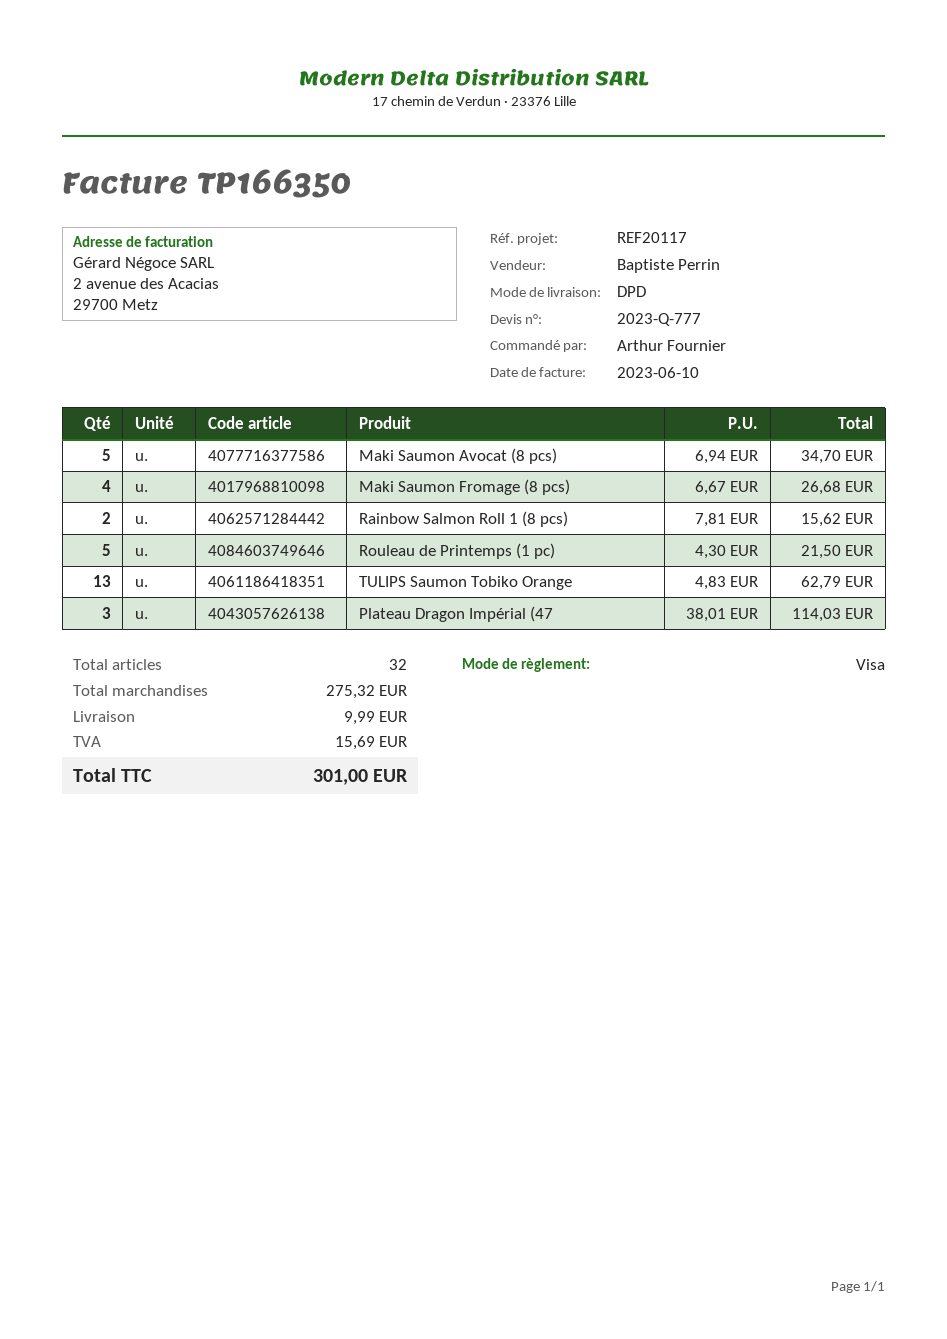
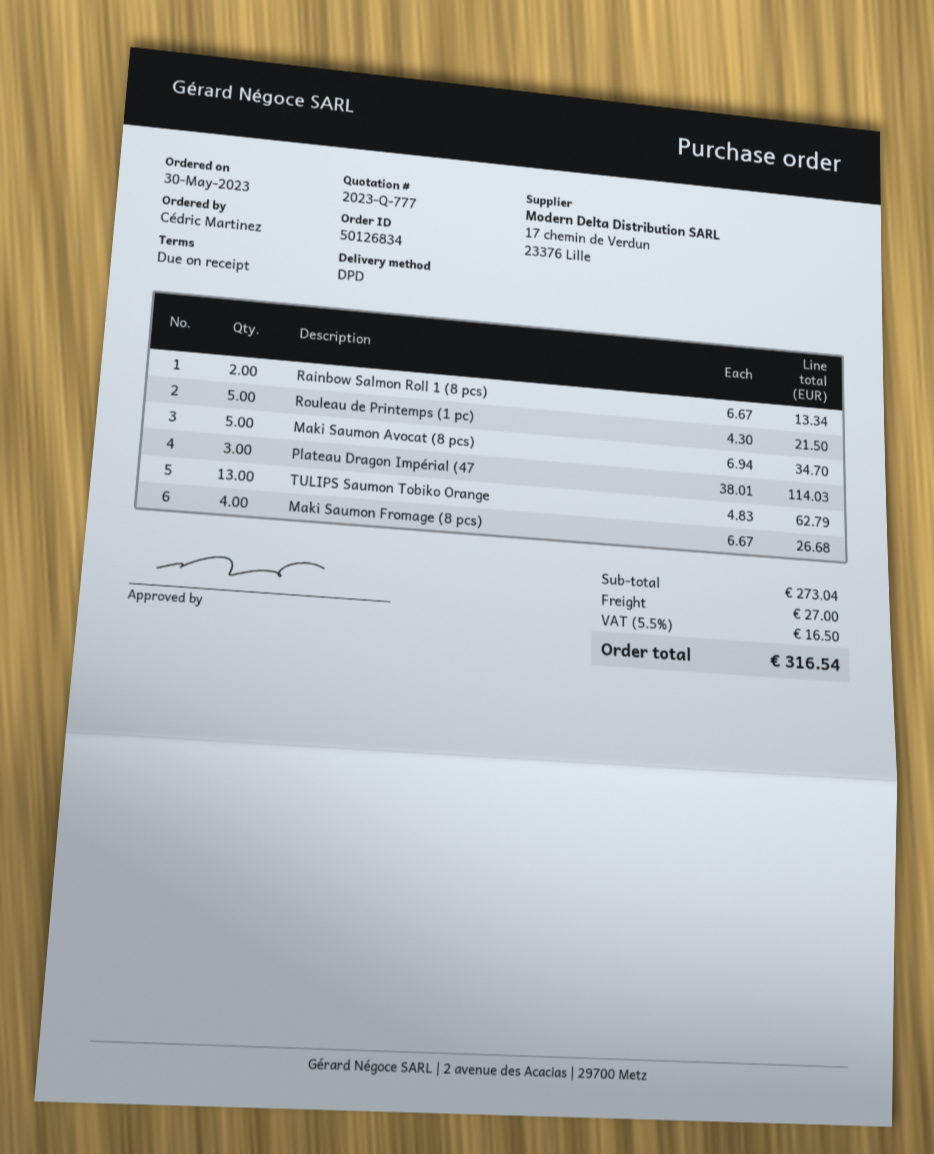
ordered by: Arthur Fournier -> Cédric Martinez
Rainbow Salmon Roll 1 (8 pcs): 2 x 7.81 = 15.62 -> 2 x 6.67 = 13.34
subtotal: 275.32 -> 273.04
shipping: 9.99 -> 27.00
tax: 15.69 -> 16.50
total: 301.00 -> 316.54

